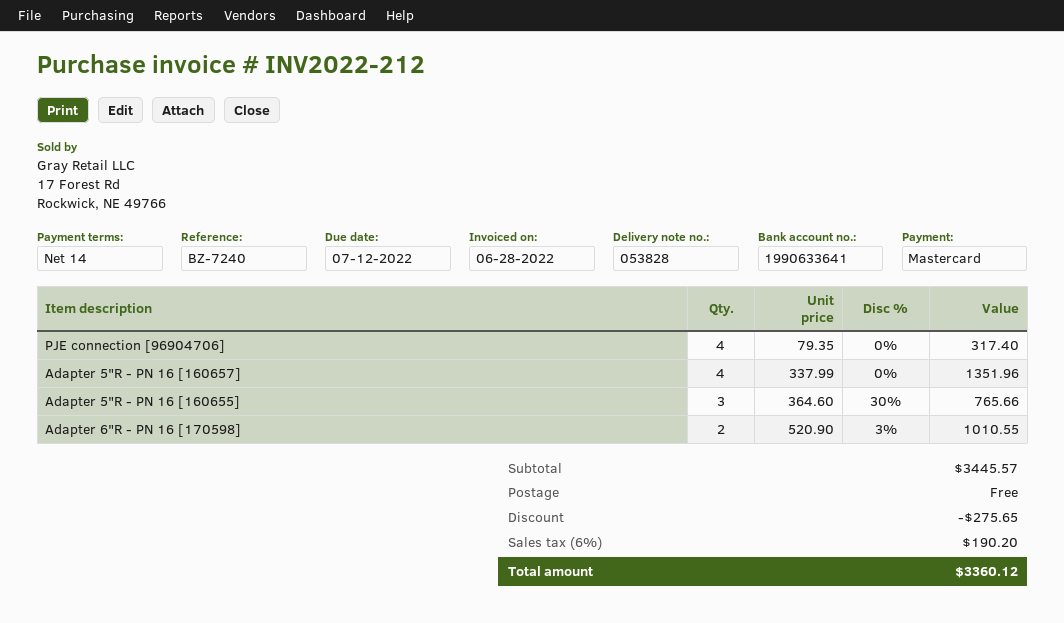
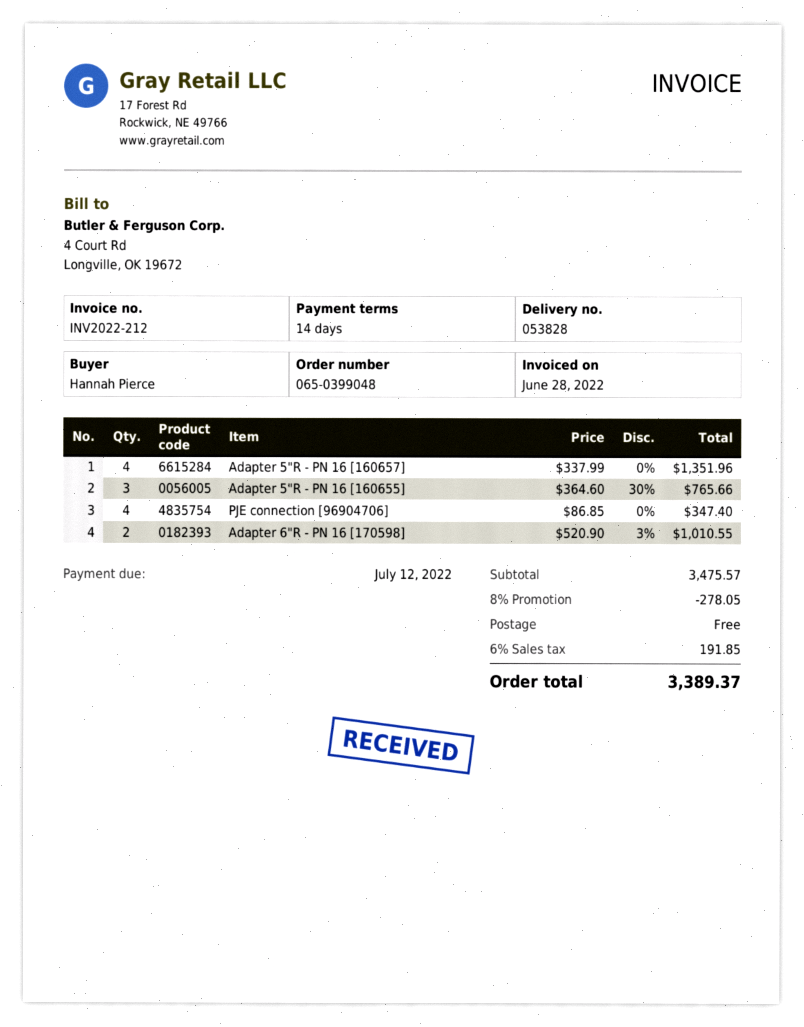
PJE connection [96904706]: 4 x 79.35 = 317.40 -> 4 x 86.85 = 347.40
subtotal: 3445.57 -> 3475.57
discount: 275.65 -> 278.05
tax: 6% = 190.20 -> 6% = 191.85
total: 3360.12 -> 3389.37

